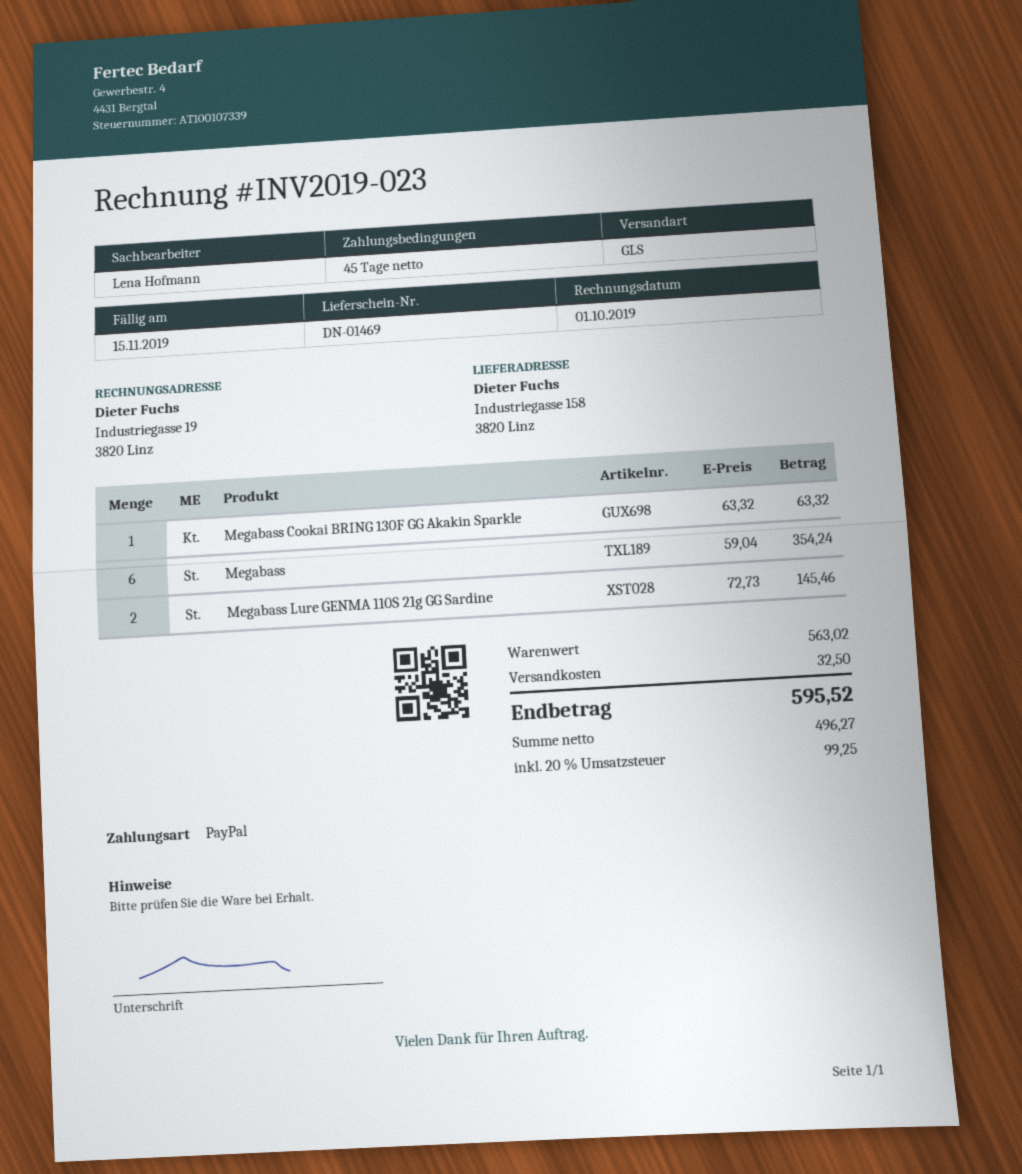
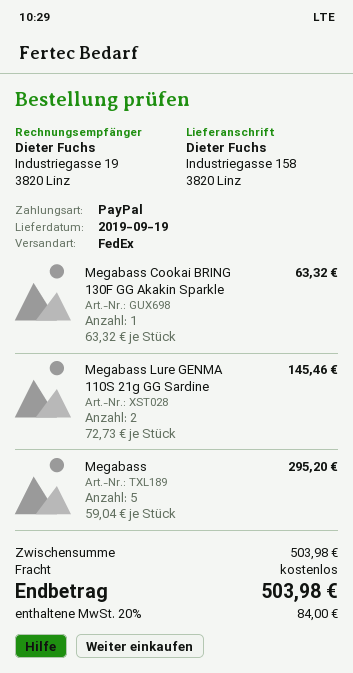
shipping method: GLS -> FedEx
Megabass: 6 x 59.04 = 354.24 -> 5 x 59.04 = 295.20
subtotal: 563.02 -> 503.98
shipping: 32.50 -> 0.00
tax: 20% = 99.25 -> 20% = 84.00
total: 595.52 -> 503.98

